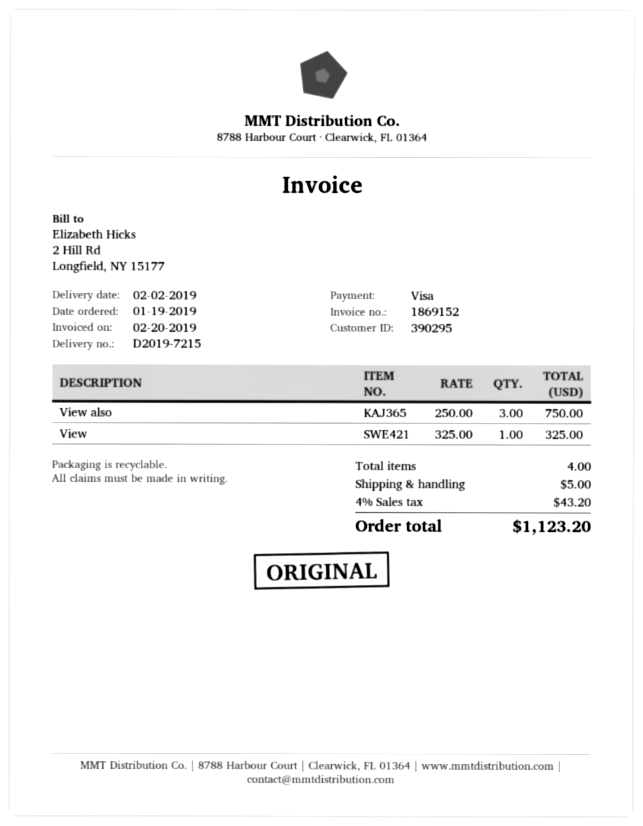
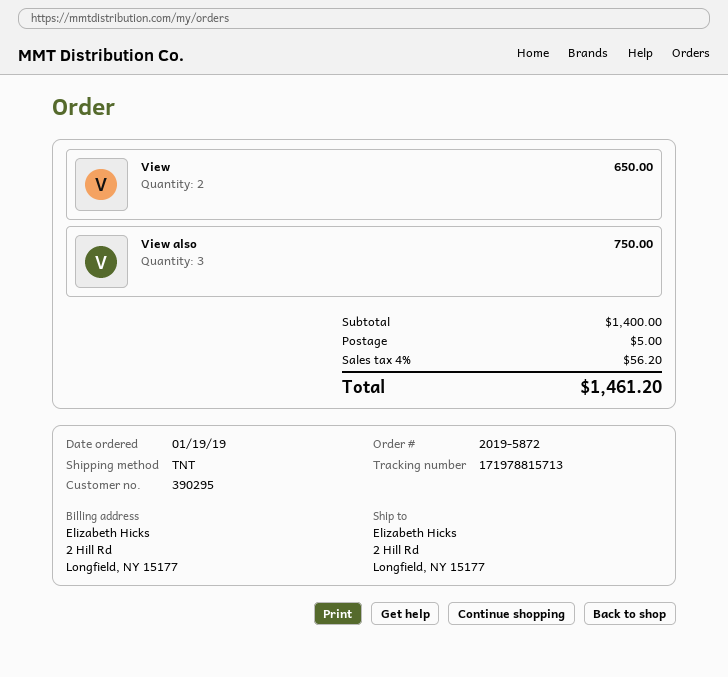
View: 1 for 325.00 -> 2 for 650.00
tax: 4% = 43.20 -> 4% = 56.20
total: 1123.20 -> 1461.20

